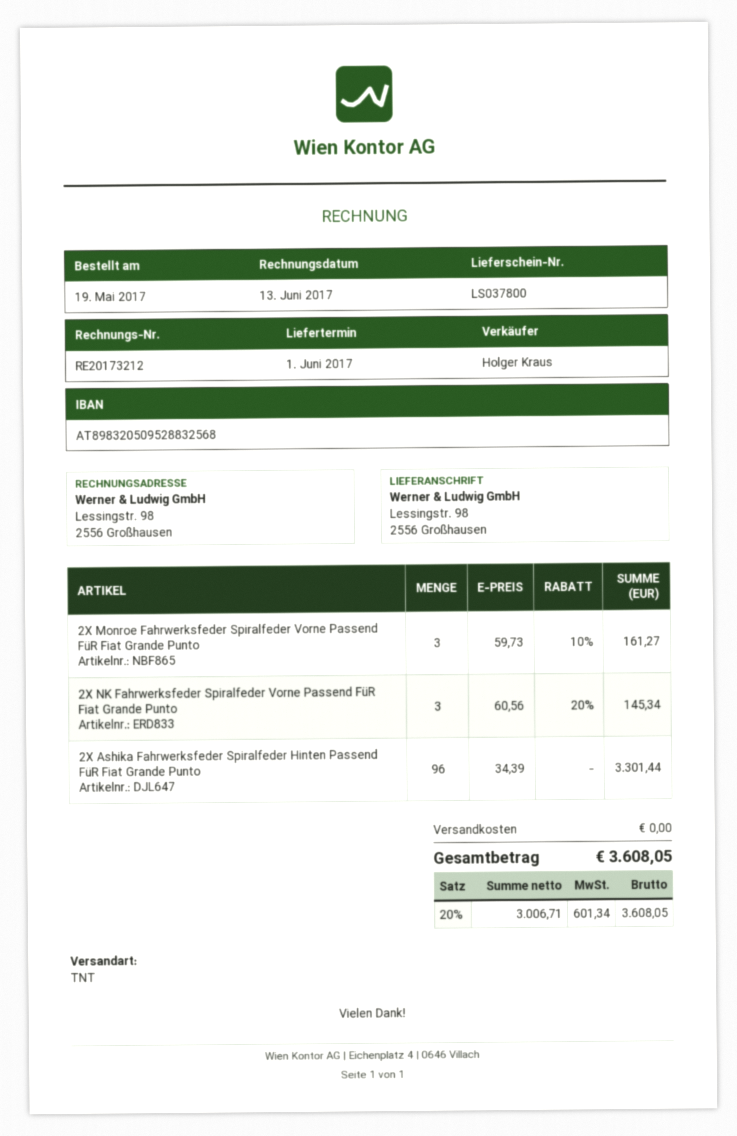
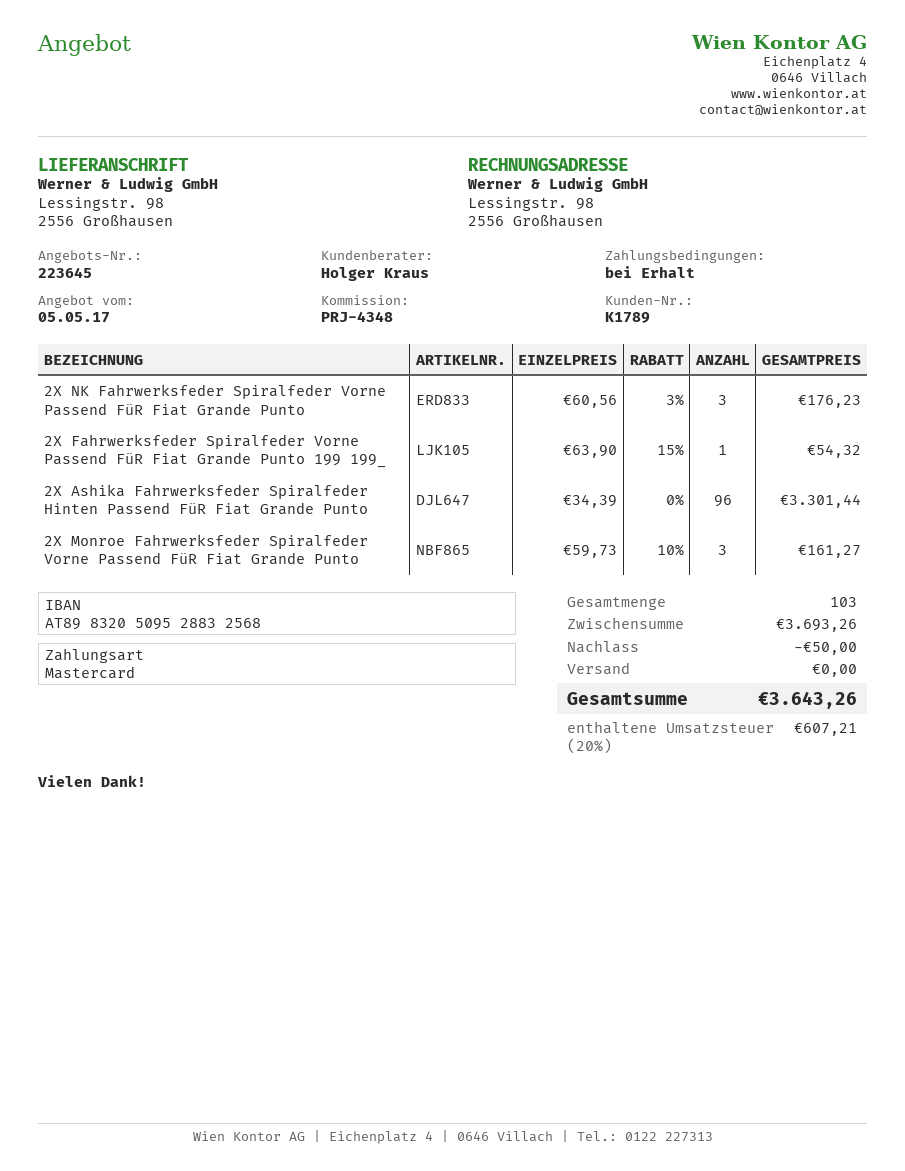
2X NK Fahrwerksfeder Spiralfeder Vorne Passend FüR Fiat Grande Punto: 3 x 60.56 - 20% = 145.34 -> 3 x 60.56 - 3% = 176.23
2X Fahrwerksfeder Spiralfeder Vorne Passend FüR Fiat Grande Punto 199 199_: none -> 1 x 63.90 - 15% = 54.32
discount: none -> 50.00
tax: 20% = 601.34 -> 20% = 607.21
total: 3608.05 -> 3643.26

